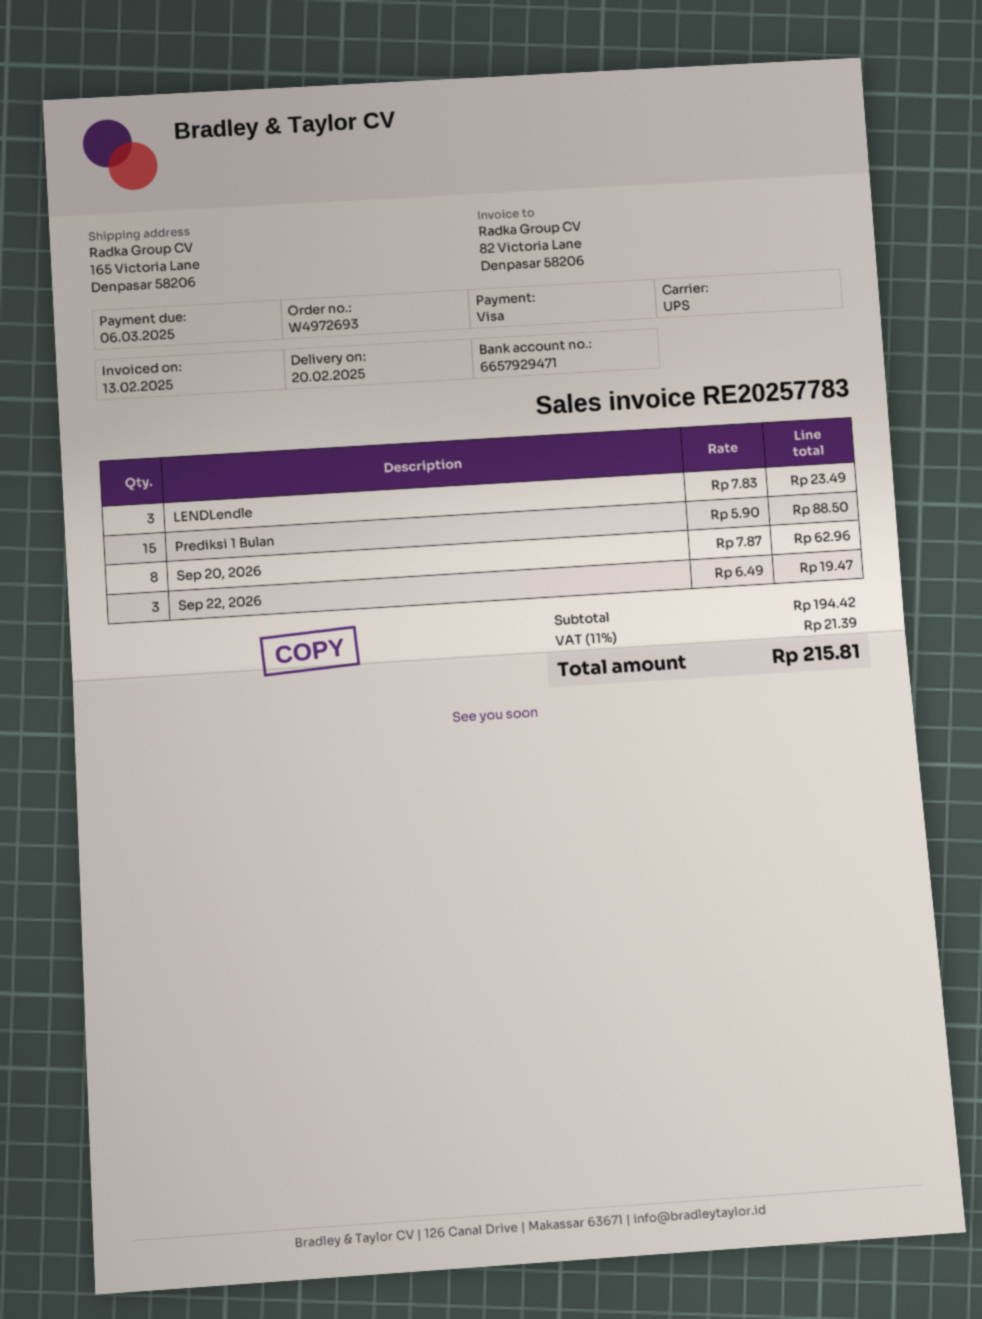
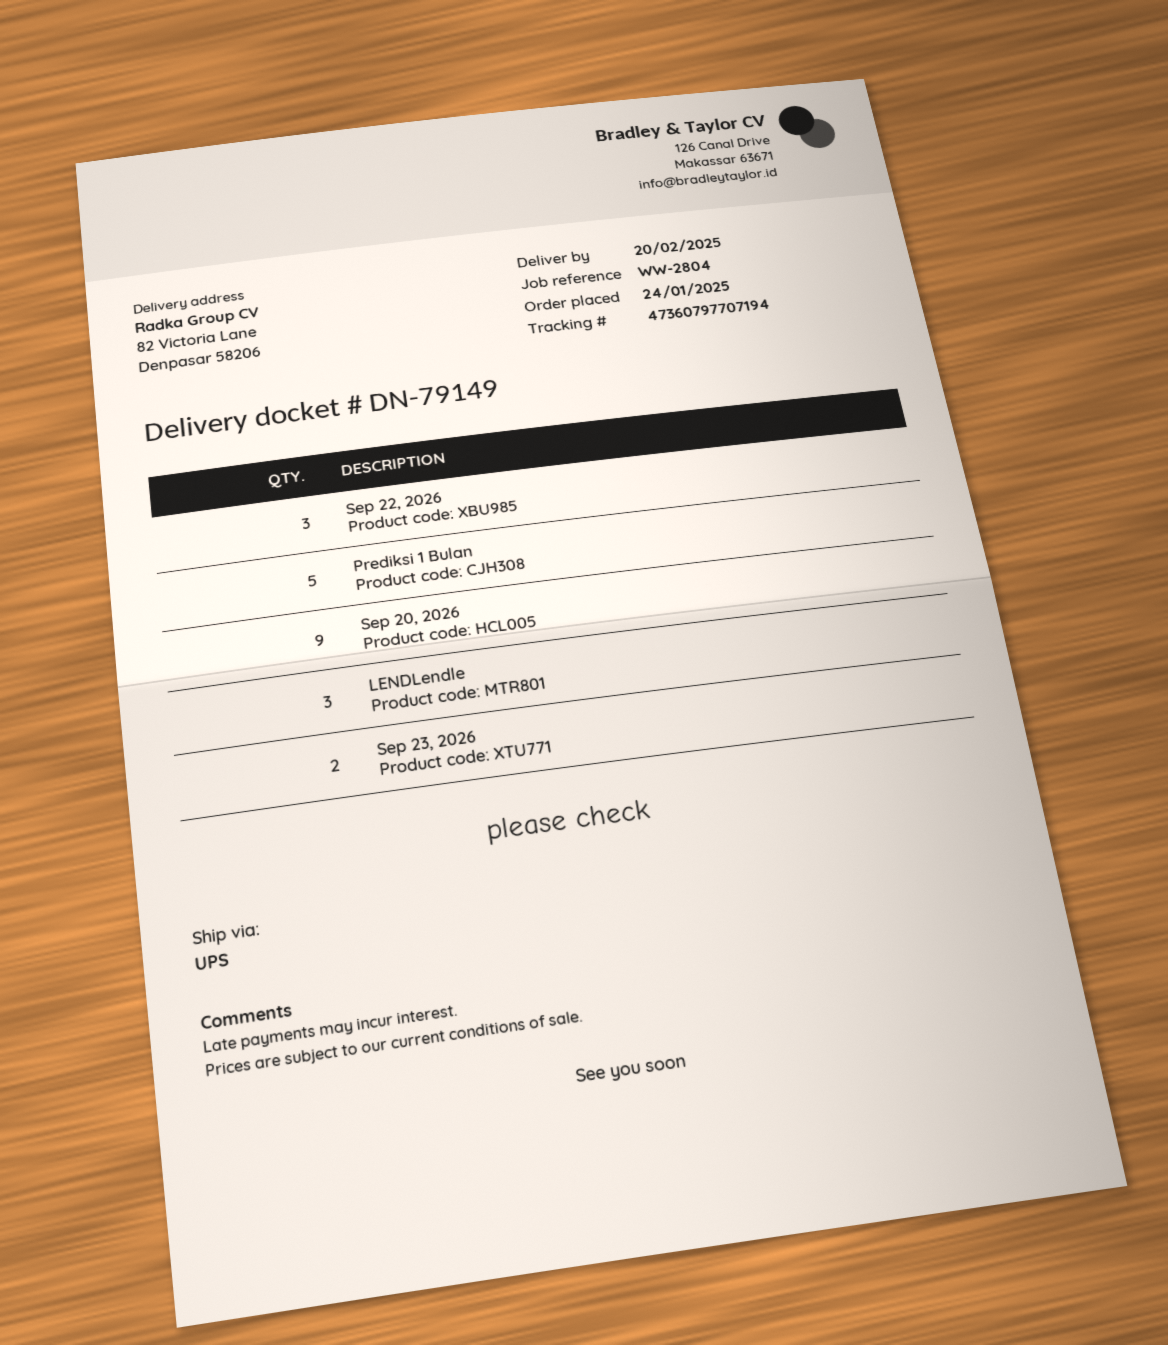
ship to: 165 Victoria Lane, Denpasar 58206 -> 82 Victoria Lane, Denpasar 58206
Prediksi 1 Bulan: 15 -> 5
Sep 20, 2026: 8 -> 9
Sep 23, 2026: none -> 2

